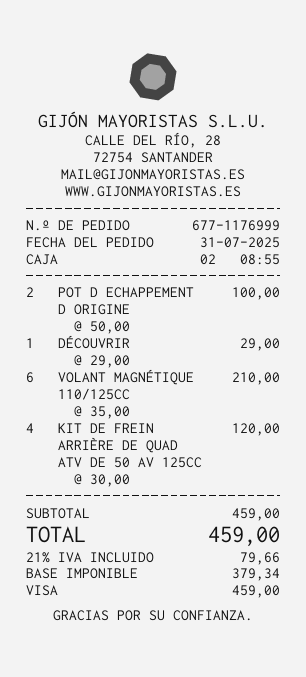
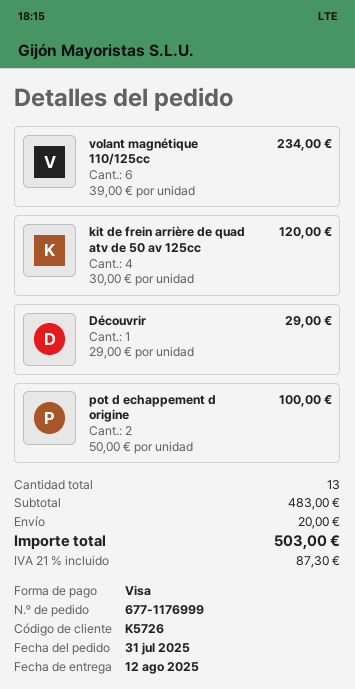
VOLANT MAGNÉTIQUE 110/125CC: 6 x 35.00 = 210.00 -> 6 x 39.00 = 234.00
subtotal: 459.00 -> 483.00
shipping: none -> 20.00
tax: 21% = 79.66 -> 21% = 87.30
total: 459.00 -> 503.00

